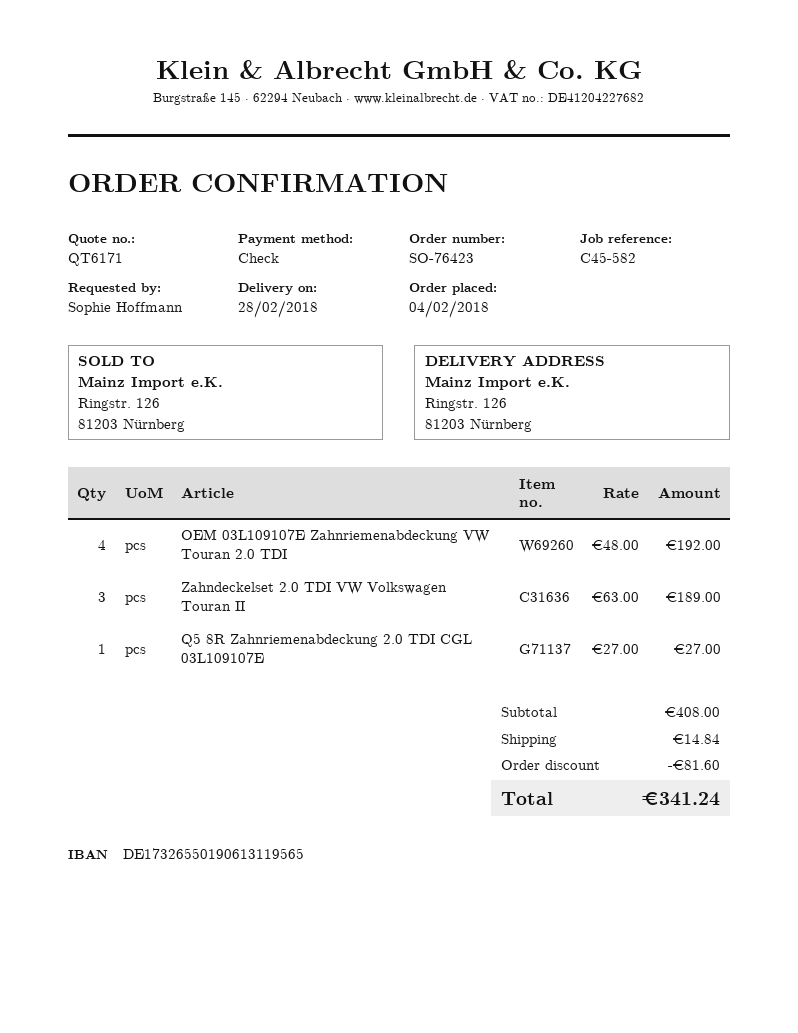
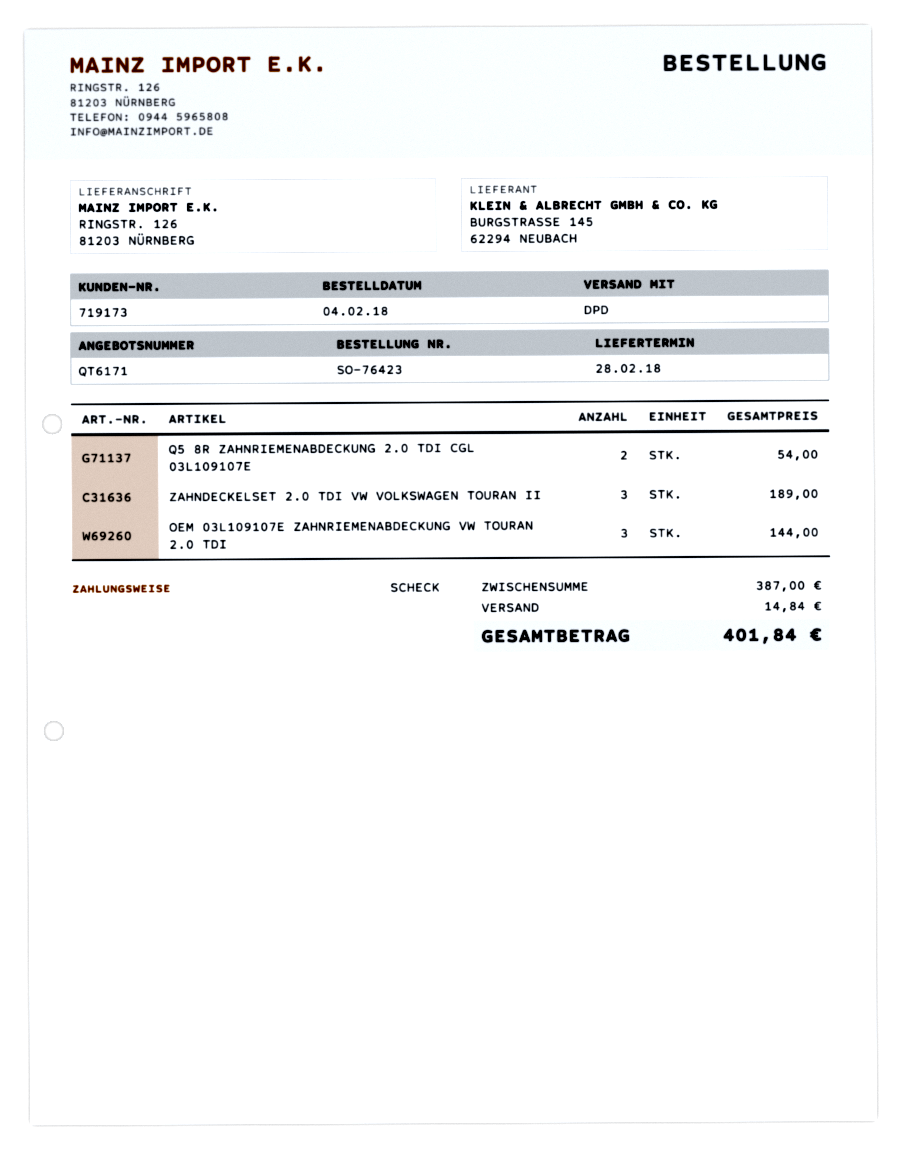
OEM 03L109107E Zahnriemenabdeckung VW Touran 2.0 TDI: 4 for 192.00 -> 3 for 144.00
Q5 8R Zahnriemenabdeckung 2.0 TDI CGL 03L109107E: 1 for 27.00 -> 2 for 54.00
subtotal: 408.00 -> 387.00
discount: 81.60 -> none
total: 341.24 -> 401.84

